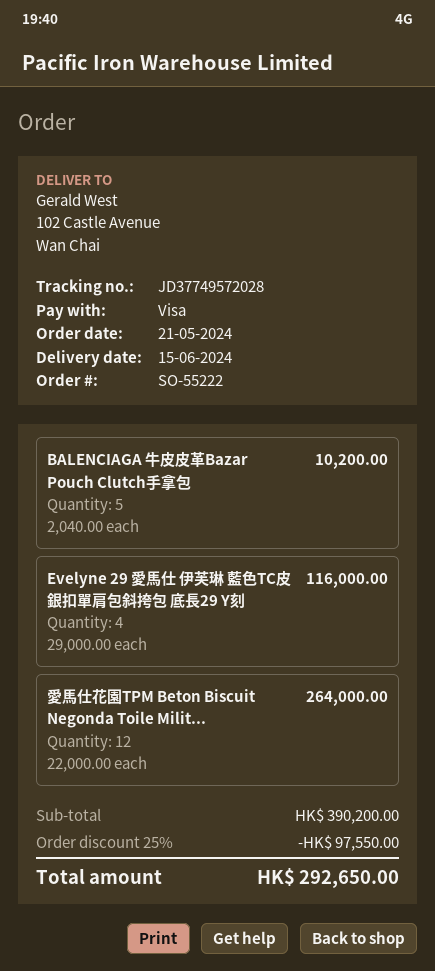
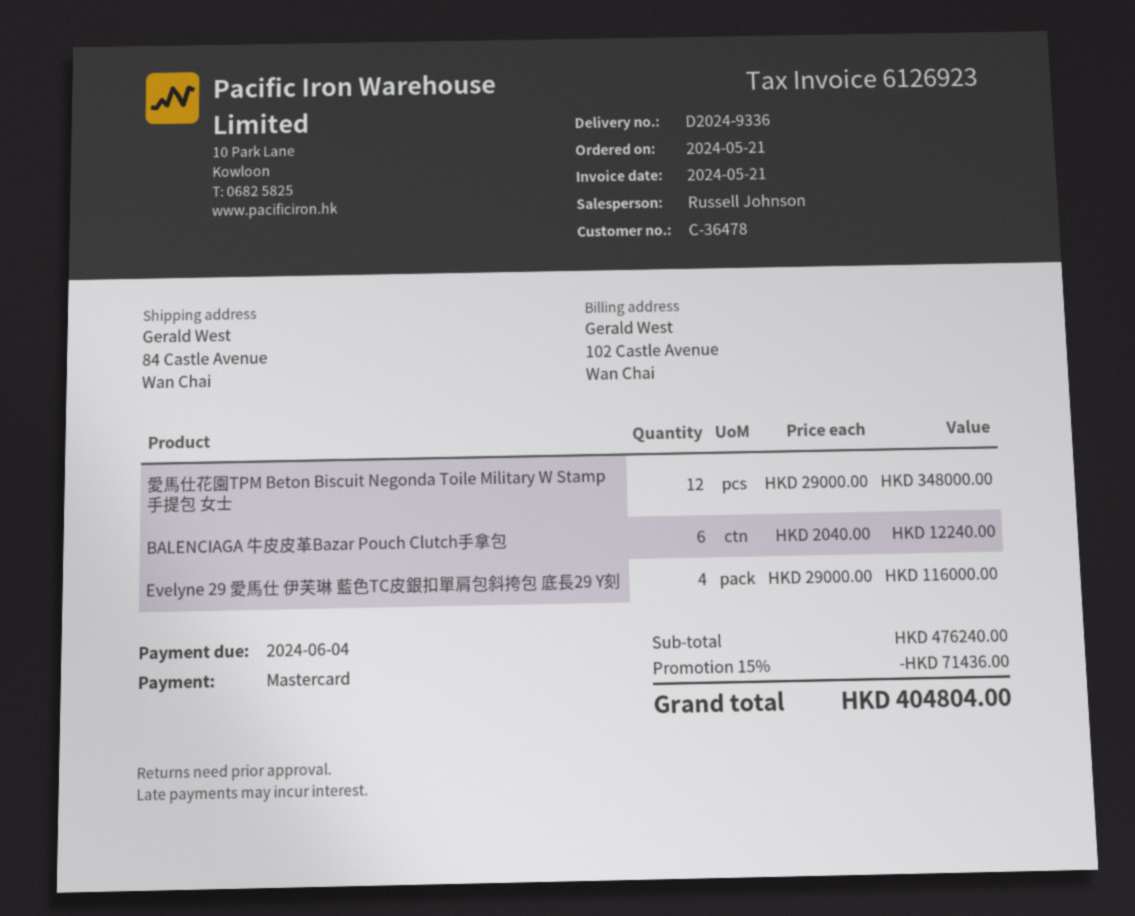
payment method: Visa -> Mastercard
ship to: 102 Castle Avenue, Wan Chai -> 84 Castle Avenue, Wan Chai
BALENCIAGA 牛皮皮革Bazar Pouch Clutch手拿包: 5 x 2040.00 = 10200.00 -> 6 x 2040.00 = 12240.00
愛馬仕花園TPM Beton Biscuit Negonda Toile Milit...: 12 x 22000.00 = 264000.00 -> 12 x 29000.00 = 348000.00
subtotal: 390200.00 -> 476240.00
discount: 25% = 97550.00 -> 15% = 71436.00
total: 292650.00 -> 404804.00

